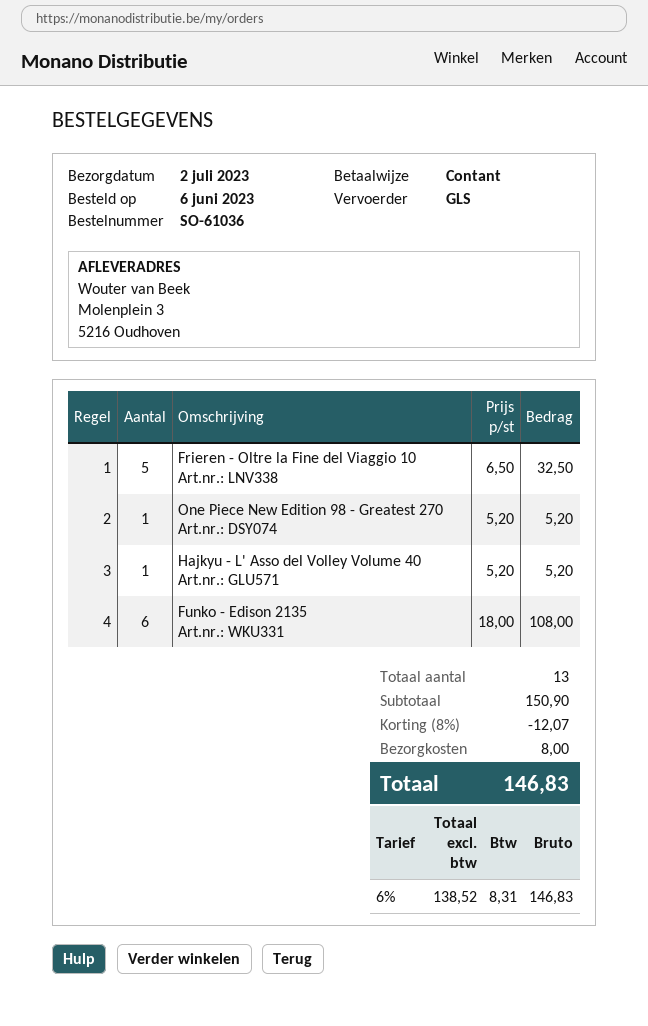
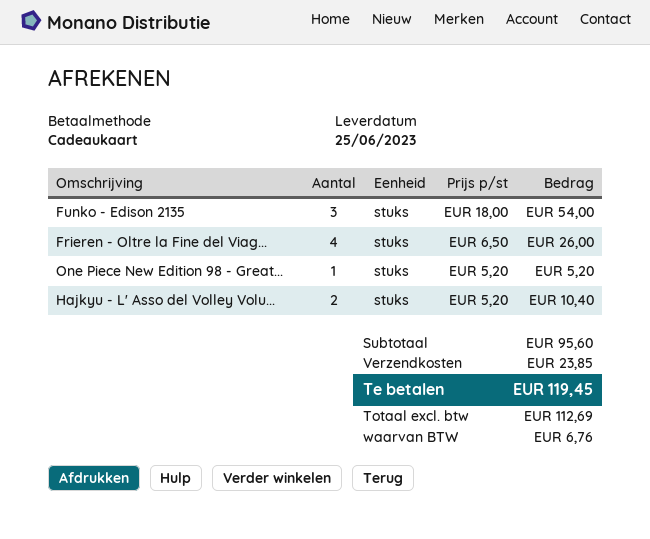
delivery date: 2023-07-02 -> 2023-06-25
payment method: cash -> gift card
Frieren - Oltre la Fine del Viaggio 10: 5 x 6.50 = 32.50 -> 4 x 6.50 = 26.00
Hajkyu - L' Asso del Volley Volume 40: 1 x 5.20 = 5.20 -> 2 x 5.20 = 10.40
Funko - Edison 2135: 6 x 18.00 = 108.00 -> 3 x 18.00 = 54.00
subtotal: 150.90 -> 95.60
discount: 8% = 12.07 -> none
shipping: 8.00 -> 23.85
net: 138.52 -> 112.69
tax: 8.31 -> 6.76
total: 146.83 -> 119.45

